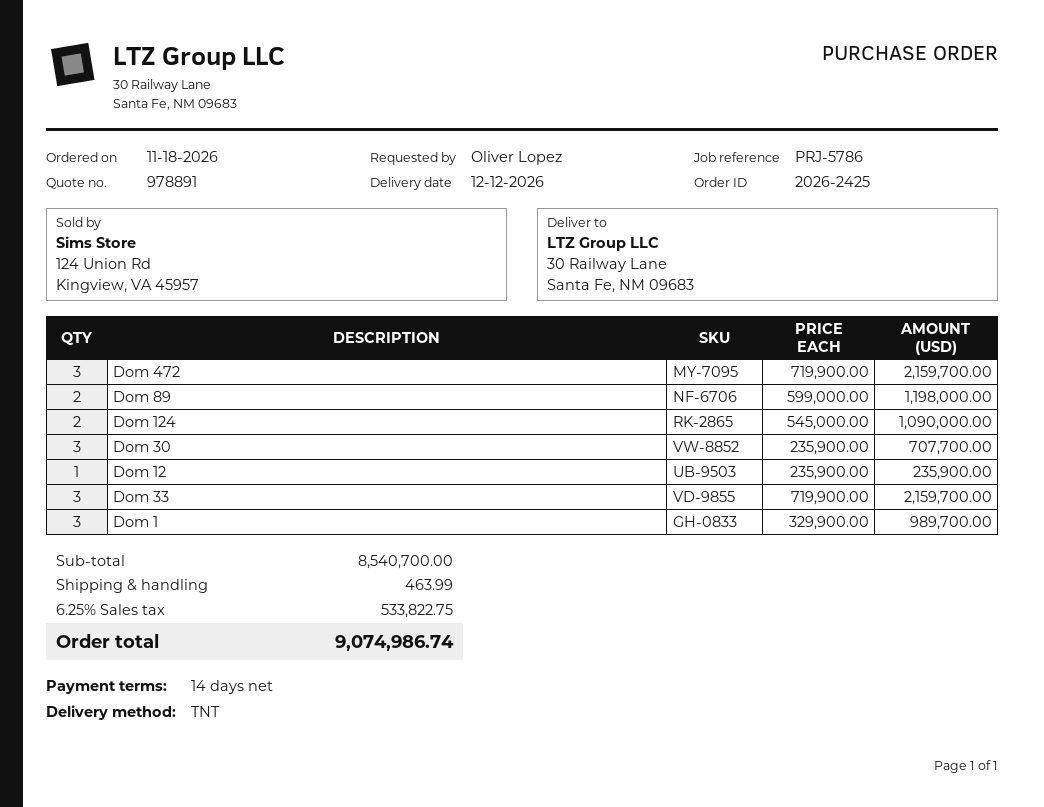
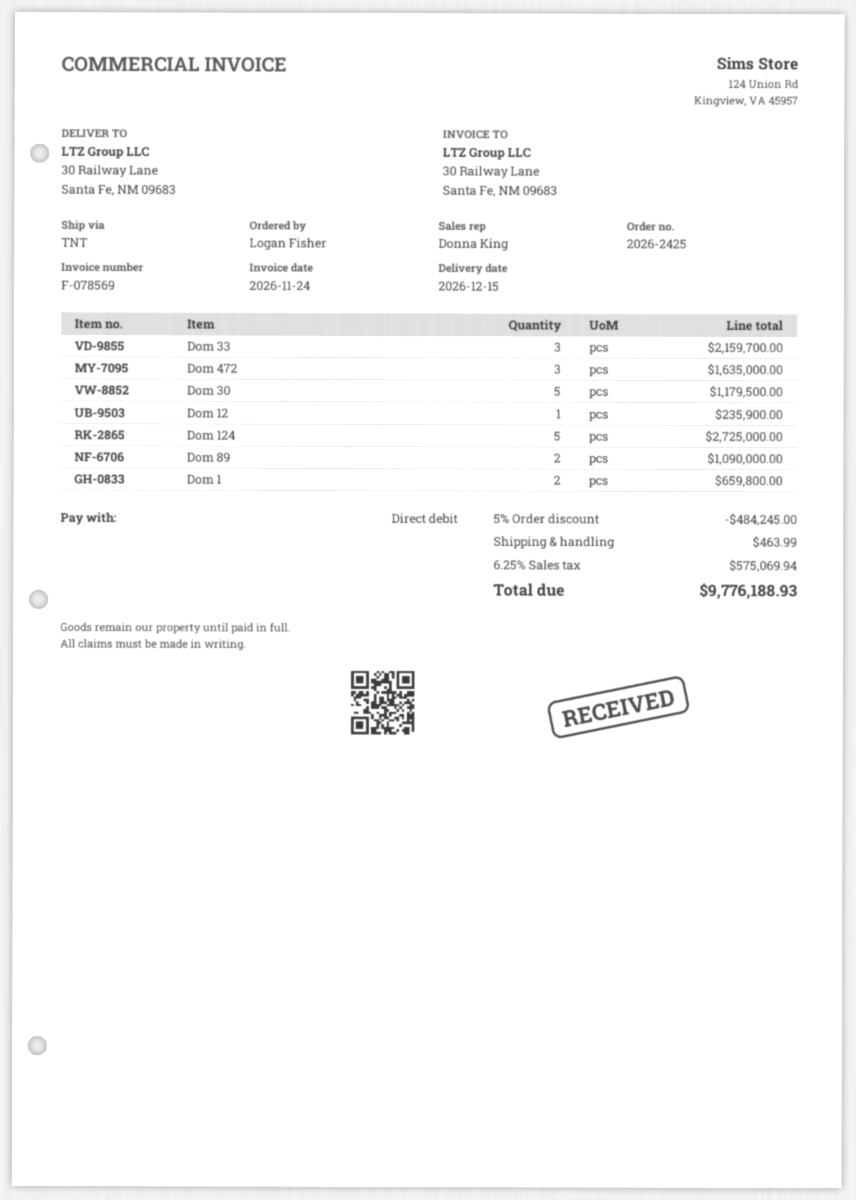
delivery date: 2026-12-12 -> 2026-12-15
ordered by: Oliver Lopez -> Logan Fisher
Dom 472: 3 for 2159700.00 -> 3 for 1635000.00
Dom 89: 2 for 1198000.00 -> 2 for 1090000.00
Dom 124: 2 for 1090000.00 -> 5 for 2725000.00
Dom 30: 3 for 707700.00 -> 5 for 1179500.00
Dom 1: 3 for 989700.00 -> 2 for 659800.00
discount: none -> 5% = 484245.00
tax: 6.25% = 533822.75 -> 6.25% = 575069.94
total: 9074986.74 -> 9776188.93

